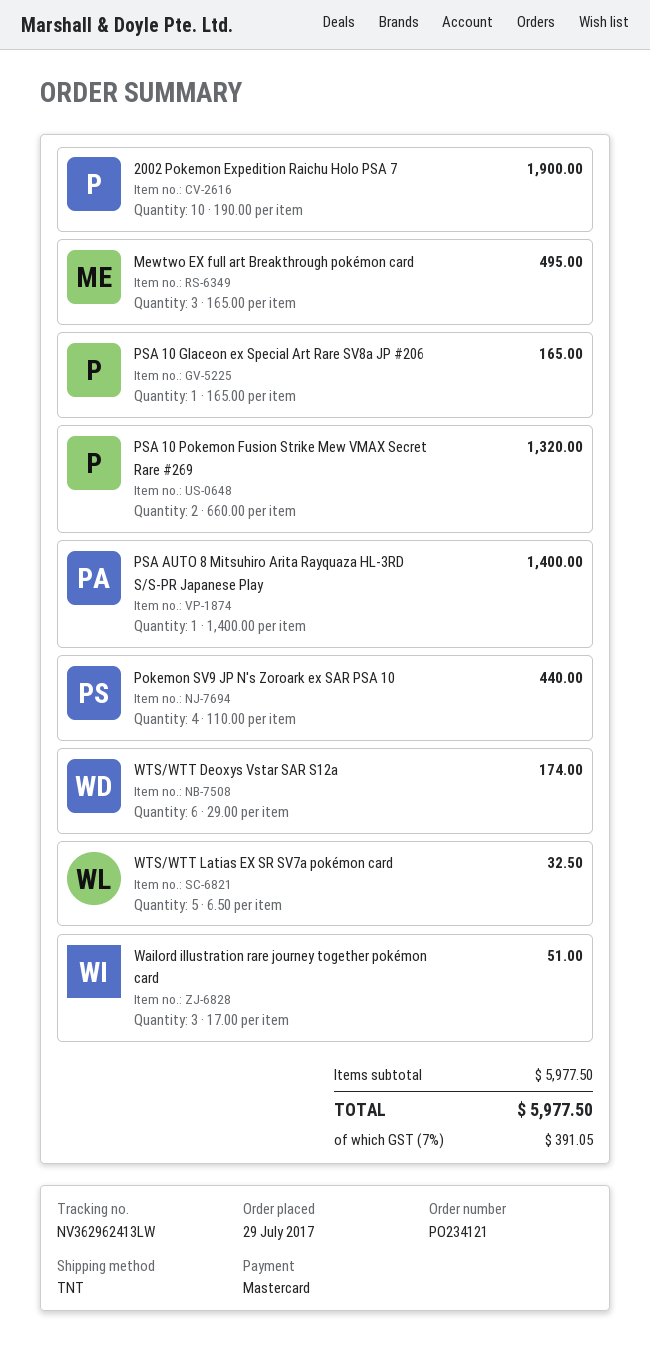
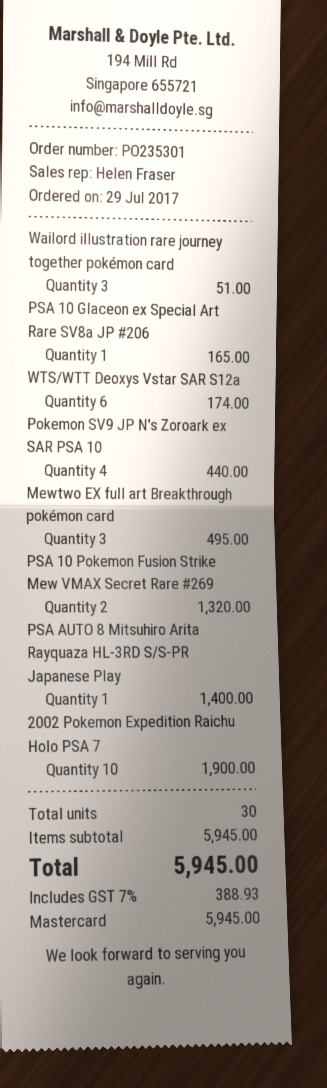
order number: PO234121 -> PO235301
WTS/WTT Latias EX SR SV7a pokémon card: 5 for 32.50 -> none
subtotal: 5977.50 -> 5945.00
tax: 7% = 391.05 -> 7% = 388.93
total: 5977.50 -> 5945.00

